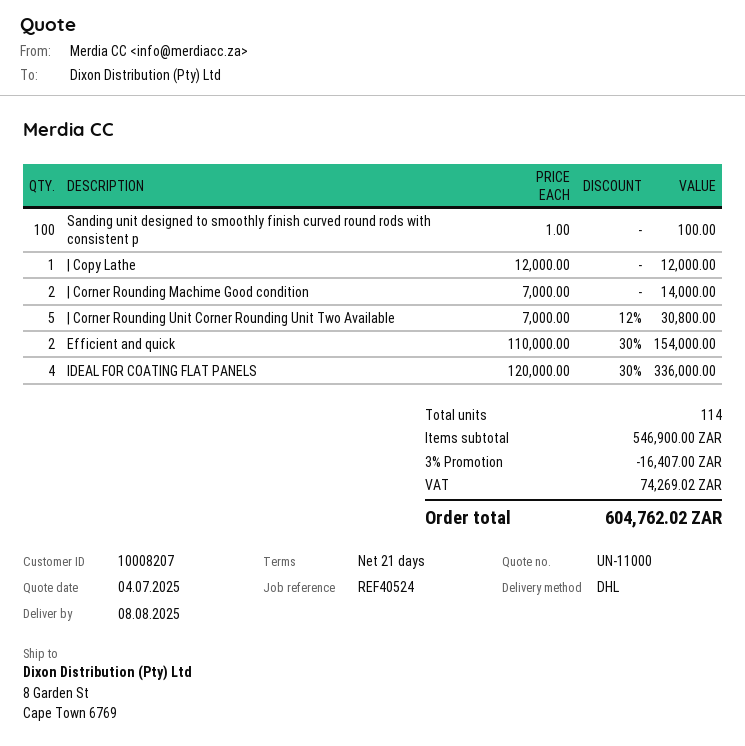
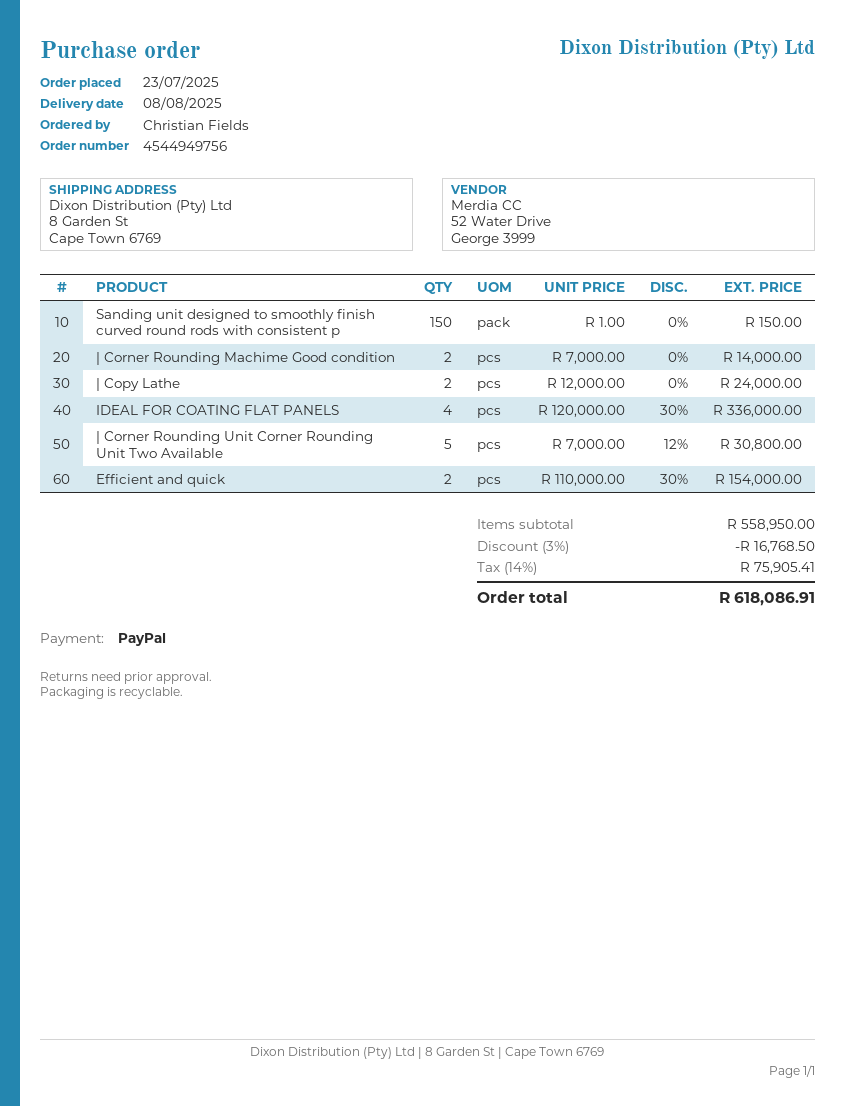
Sanding unit designed to smoothly finish curved round rods with consistent p: 100 x 1.00 = 100.00 -> 150 x 1.00 = 150.00
| Copy Lathe: 1 x 12000.00 = 12000.00 -> 2 x 12000.00 = 24000.00
subtotal: 546900.00 -> 558950.00
discount: 3% = 16407.00 -> 3% = 16768.50
tax: 74269.02 -> 75905.41
total: 604762.02 -> 618086.91

